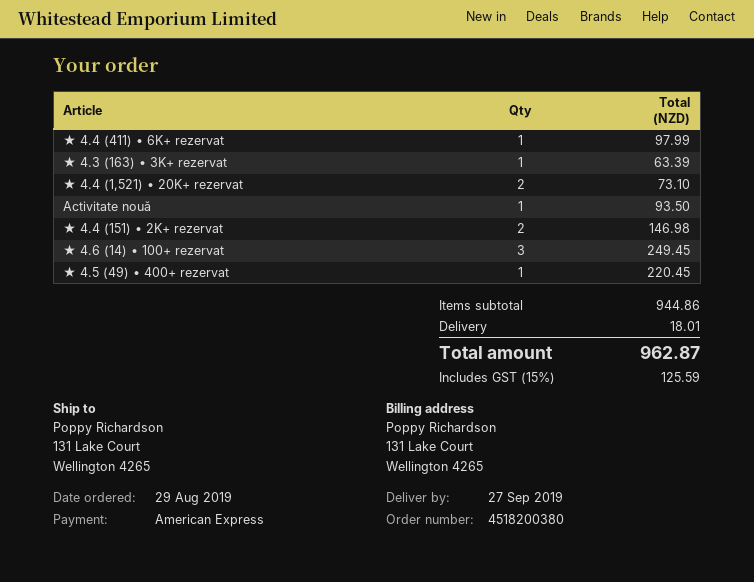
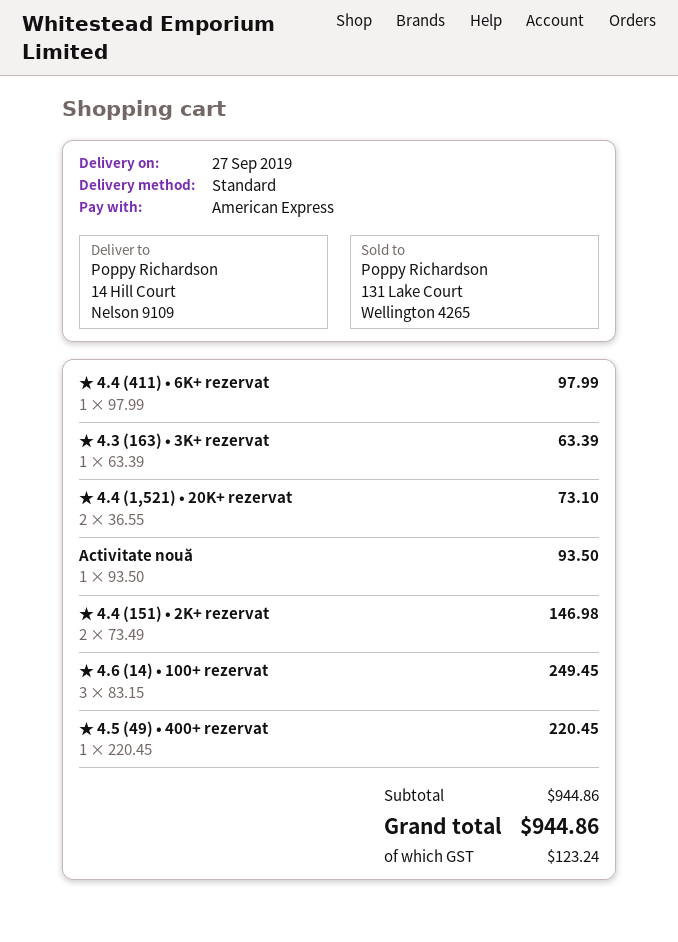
ship to: 131 Lake Court, Wellington 4265 -> 14 Hill Court, Nelson 9109
shipping: 18.01 -> none
tax: 125.59 -> 123.24
total: 962.87 -> 944.86

